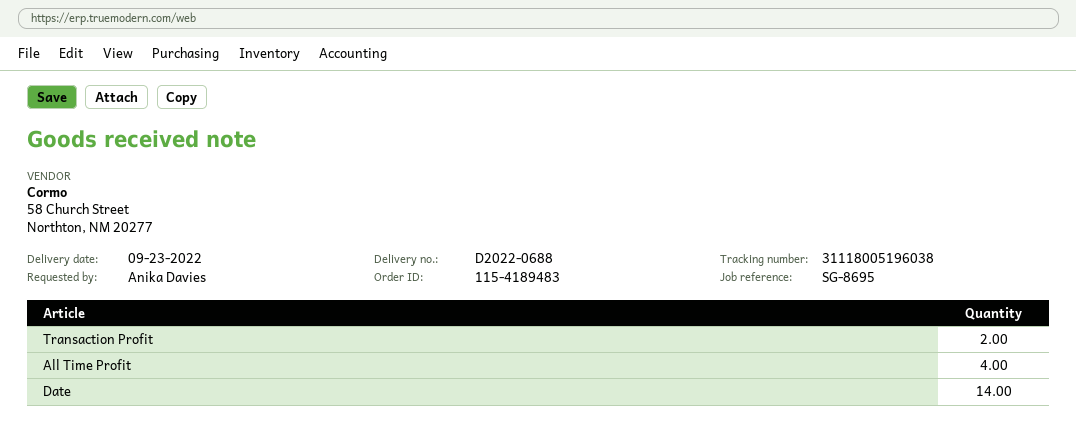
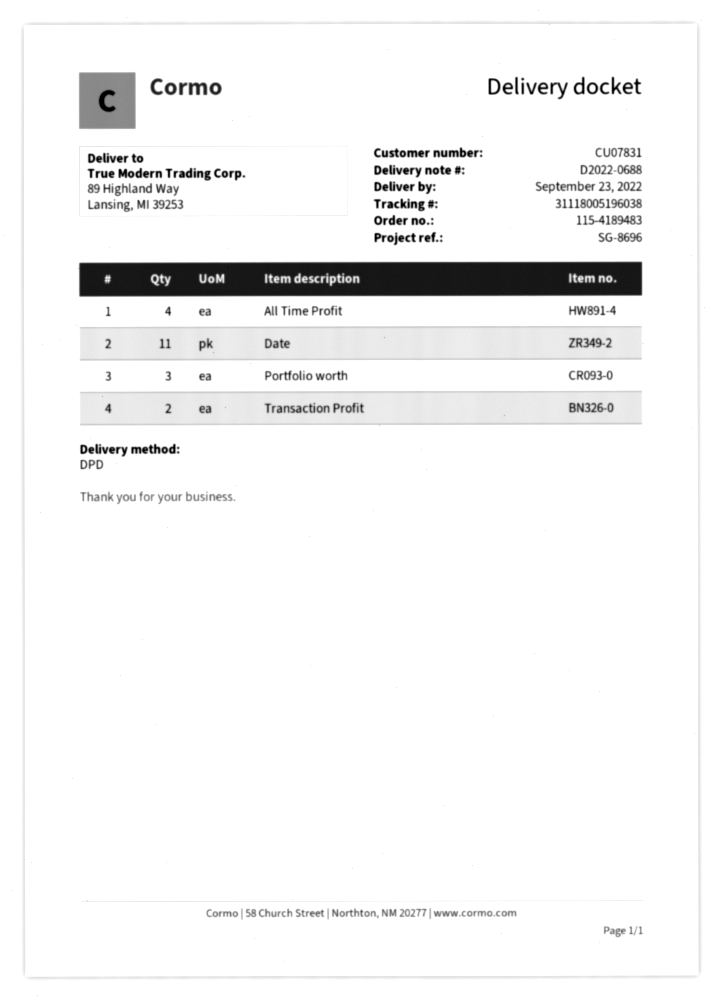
reference: SG-8695 -> SG-8696
Date: 14 -> 11
Portfolio worth: none -> 3

